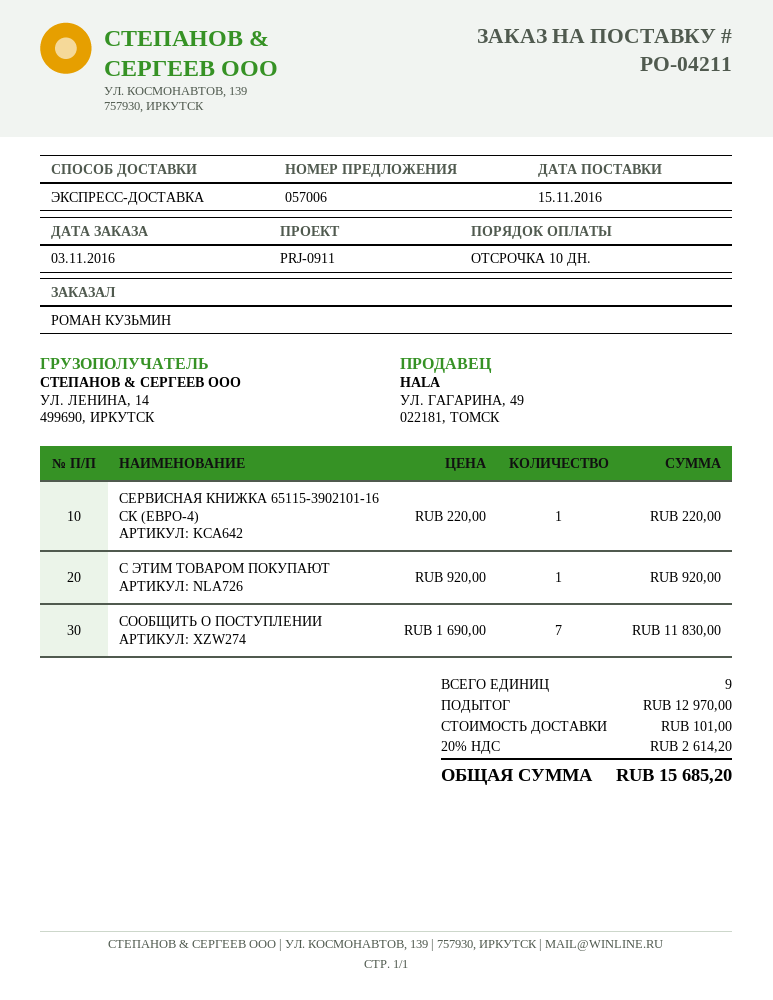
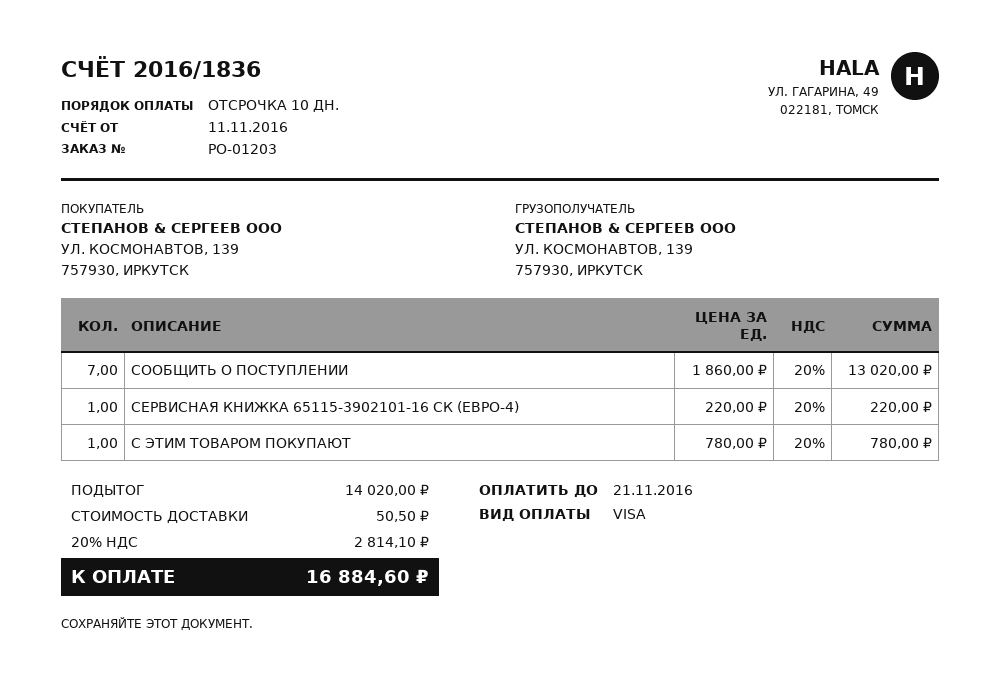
order number: PO-04211 -> PO-01203
ship to: УЛ. ЛЕНИНА, 14, 499690, ИРКУТСК -> УЛ. КОСМОНАВТОВ, 139, 757930, ИРКУТСК
С ЭТИМ ТОВАРОМ ПОКУПАЮТ: 1 x 920.00 = 920.00 -> 1 x 780.00 = 780.00
СООБЩИТЬ О ПОСТУПЛЕНИИ: 7 x 1690.00 = 11830.00 -> 7 x 1860.00 = 13020.00
subtotal: 12970.00 -> 14020.00
shipping: 101.00 -> 50.50
tax: 20% = 2614.20 -> 20% = 2814.10
total: 15685.20 -> 16884.60

